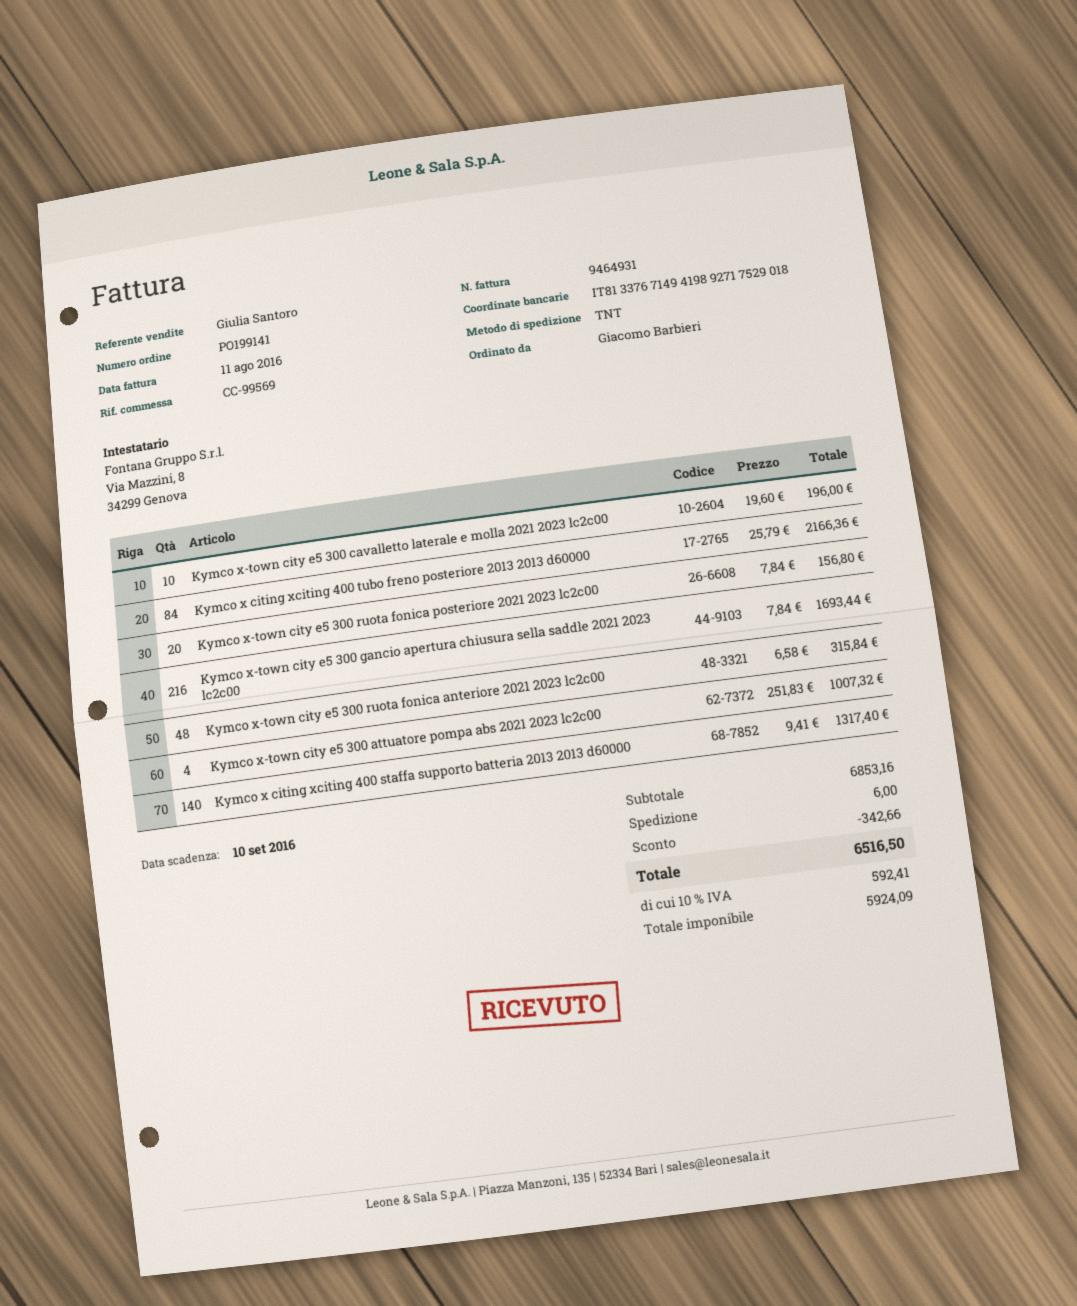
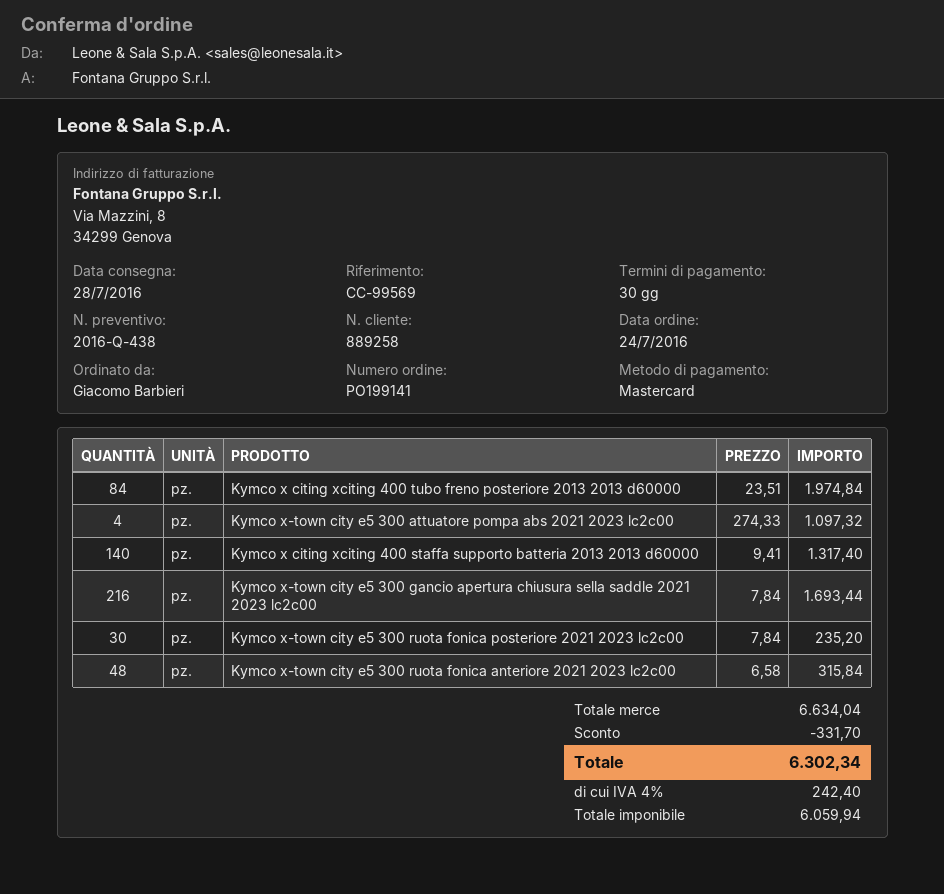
Kymco x-town city e5 300 cavalletto laterale e molla 2021 2023 lc2c00: 10 x 19.60 = 196.00 -> none
Kymco x citing xciting 400 tubo freno posteriore 2013 2013 d60000: 84 x 25.79 = 2166.36 -> 84 x 23.51 = 1974.84
Kymco x-town city e5 300 ruota fonica posteriore 2021 2023 lc2c00: 20 x 7.84 = 156.80 -> 30 x 7.84 = 235.20
Kymco x-town city e5 300 attuatore pompa abs 2021 2023 lc2c00: 4 x 251.83 = 1007.32 -> 4 x 274.33 = 1097.32
subtotal: 6853.16 -> 6634.04
discount: 342.66 -> 331.70
shipping: 6.00 -> none
net: 5924.09 -> 6059.94
tax: 10% = 592.41 -> 4% = 242.40
total: 6516.50 -> 6302.34

